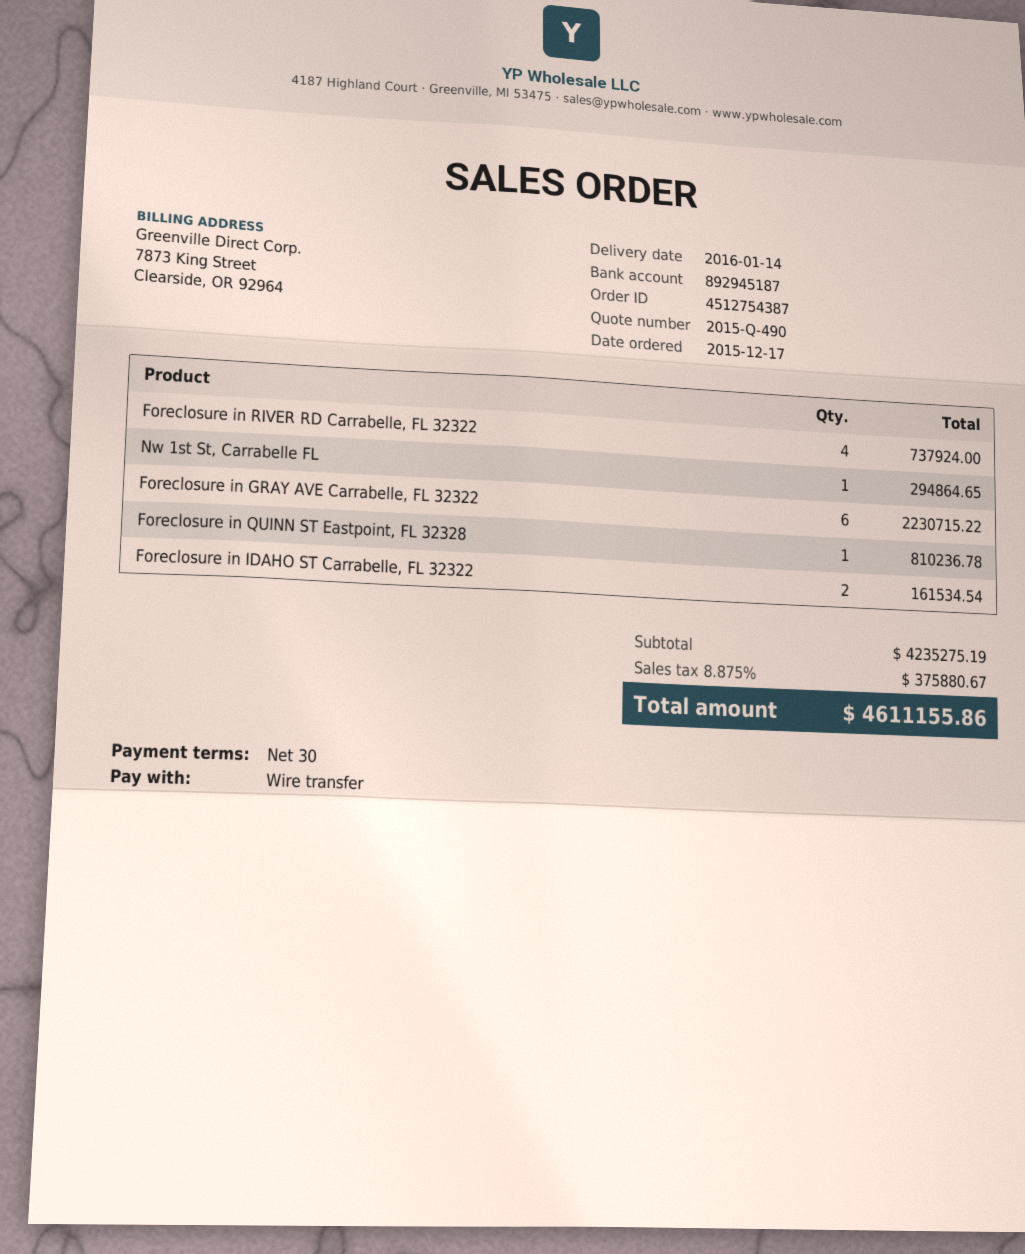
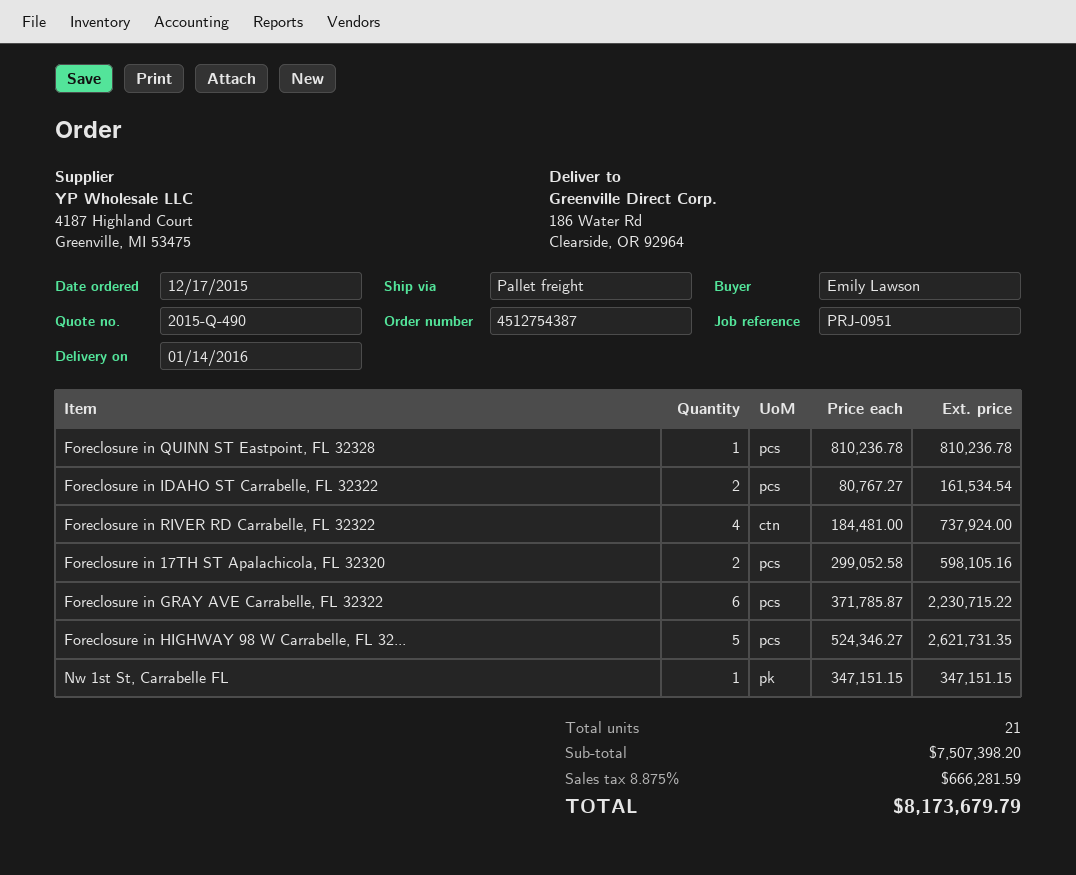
Nw 1st St, Carrabelle FL: 1 for 294864.65 -> 1 for 347151.15
Foreclosure in 17TH ST Apalachicola, FL 32320: none -> 2 for 598105.16
Foreclosure in HIGHWAY 98 W Carrabelle, FL 32...: none -> 5 for 2621731.35
subtotal: 4235275.19 -> 7507398.20
tax: 8.875% = 375880.67 -> 8.875% = 666281.59
total: 4611155.86 -> 8173679.79

